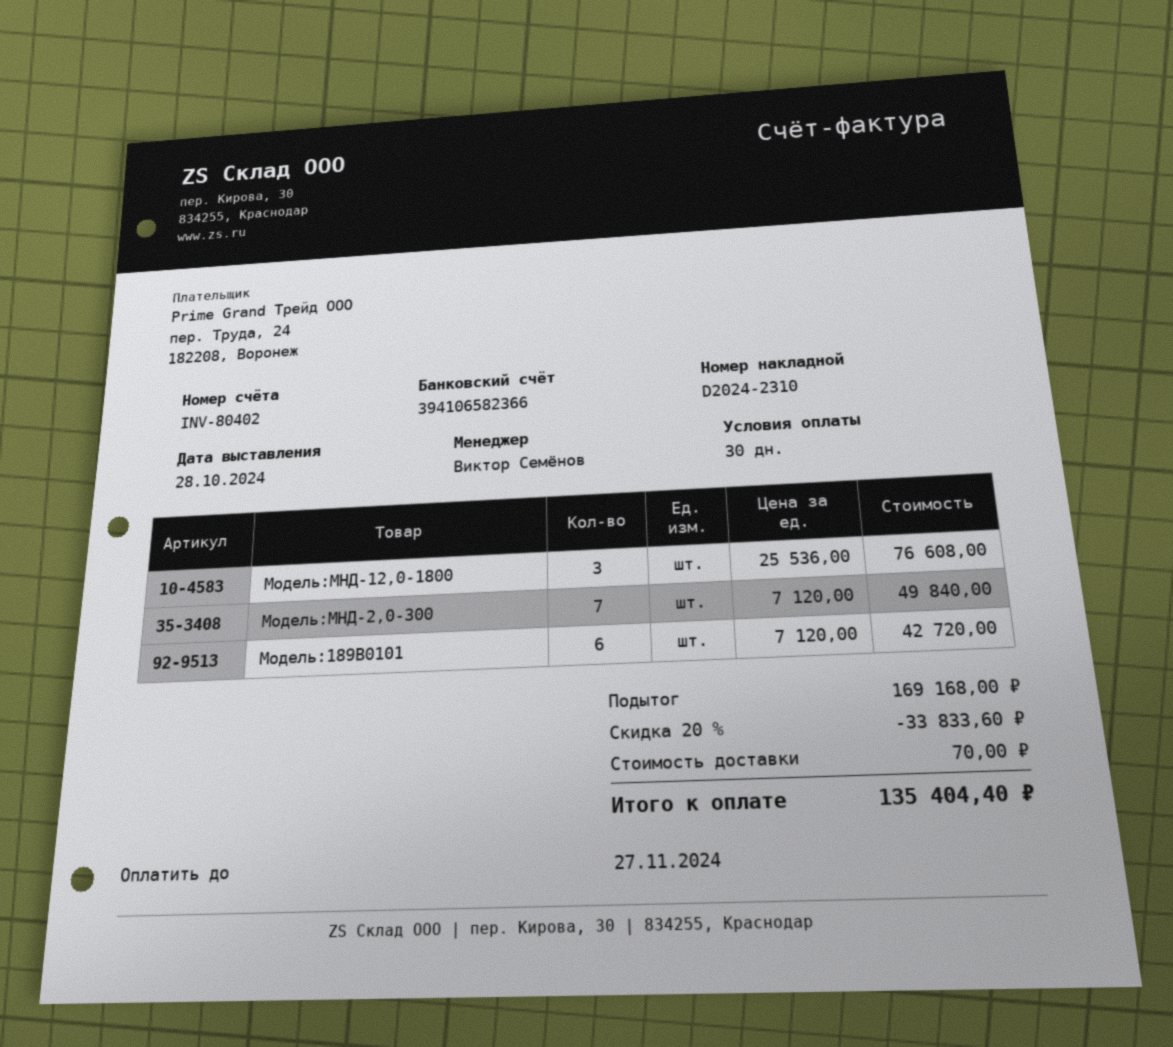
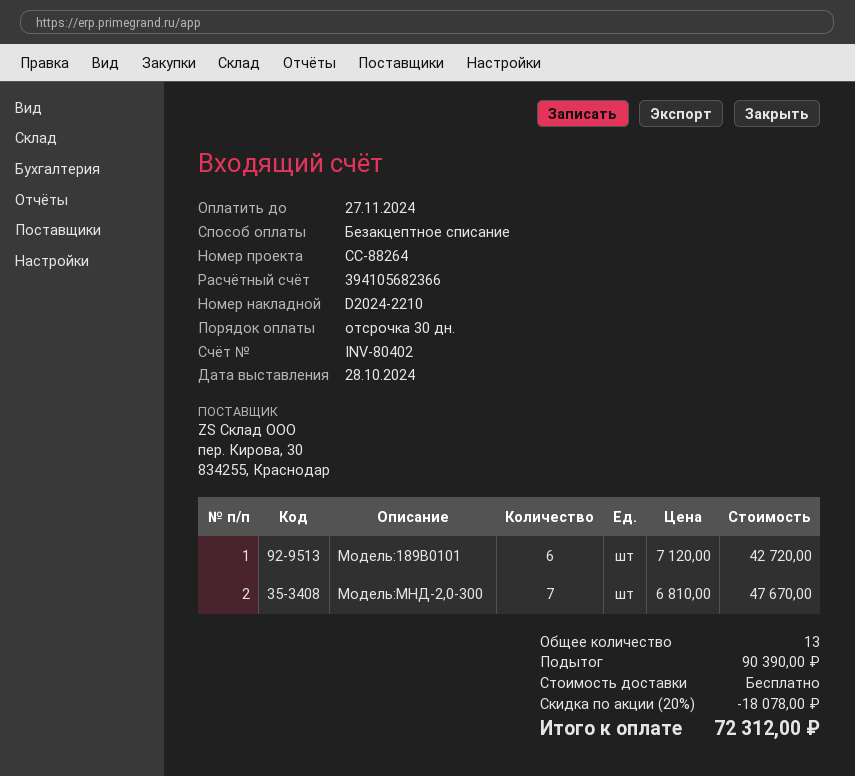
delivery note number: D2024-2310 -> D2024-2210
bank account: 394106582366 -> 394105682366
Модель:МНД-12,0-1800: 3 x 25536.00 = 76608.00 -> none
Модель:МНД-2,0-300: 7 x 7120.00 = 49840.00 -> 7 x 6810.00 = 47670.00
subtotal: 169168.00 -> 90390.00
discount: 20% = 33833.60 -> 20% = 18078.00
shipping: 70.00 -> 0.00
total: 135404.40 -> 72312.00

